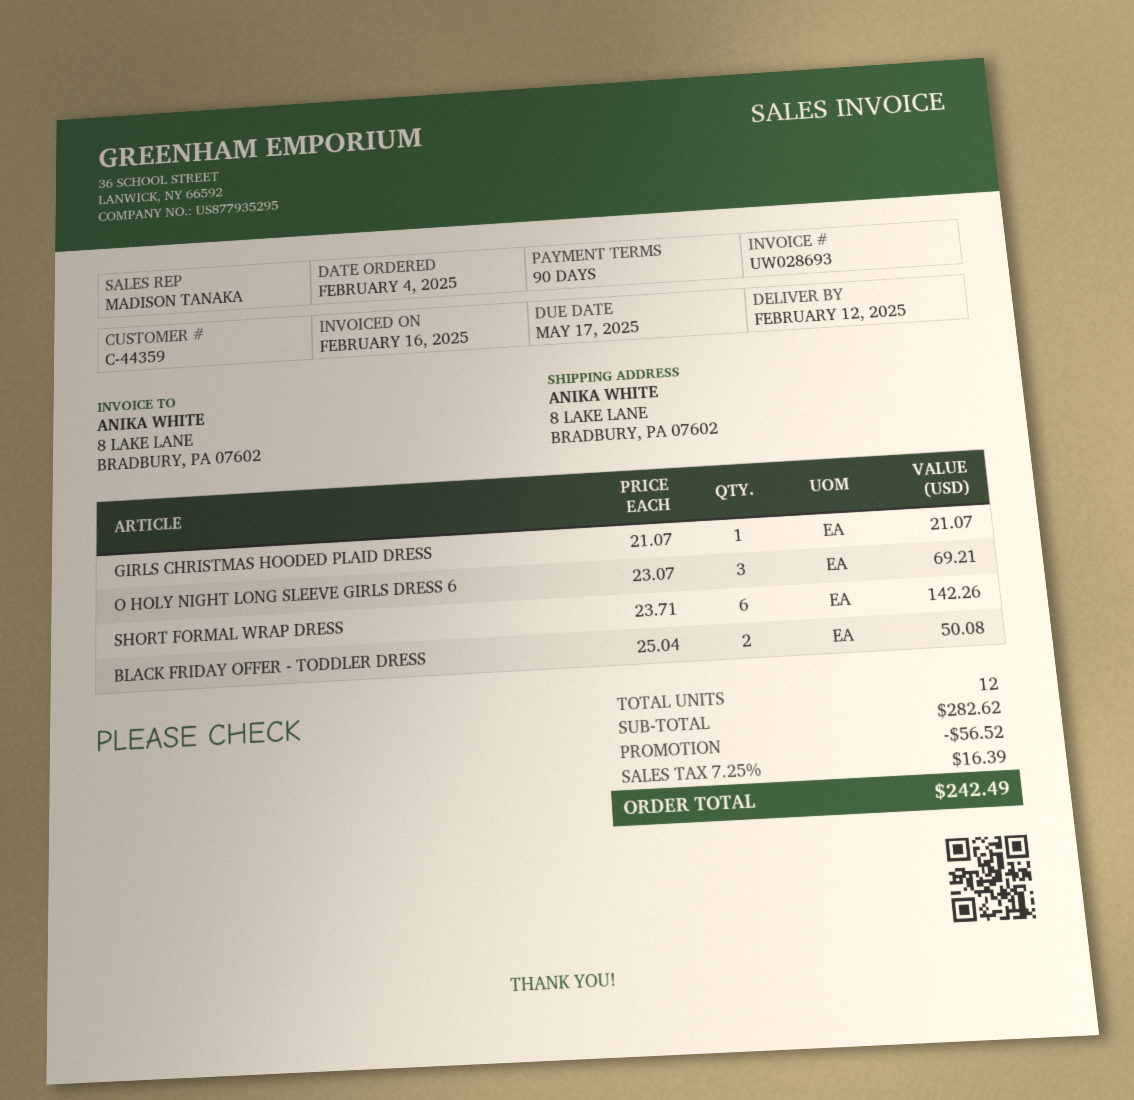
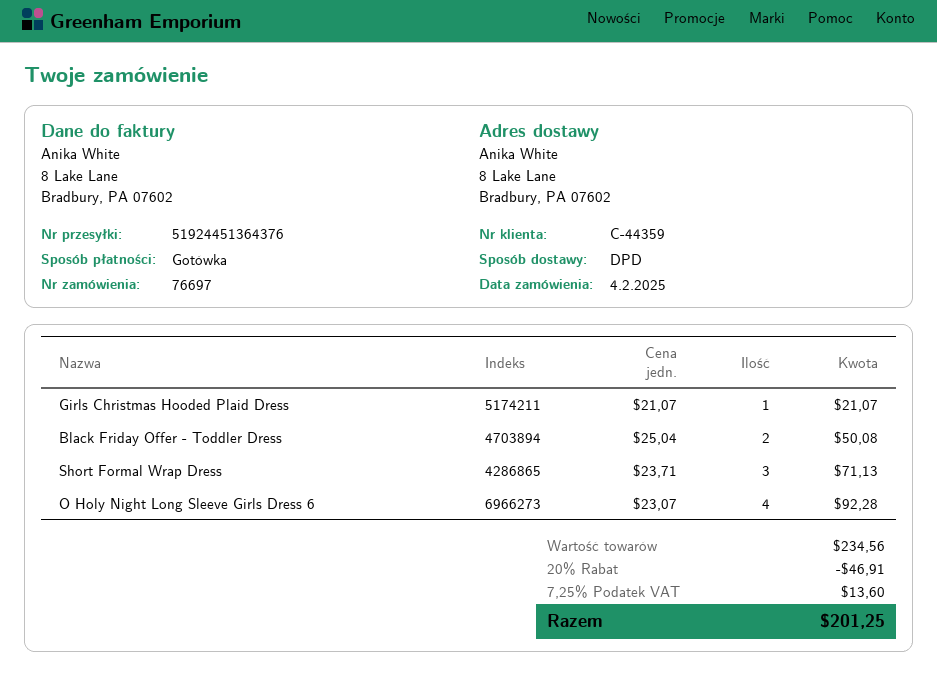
O HOLY NIGHT LONG SLEEVE GIRLS DRESS 6: 3 x 23.07 = 69.21 -> 4 x 23.07 = 92.28
SHORT FORMAL WRAP DRESS: 6 x 23.71 = 142.26 -> 3 x 23.71 = 71.13
subtotal: 282.62 -> 234.56
discount: 56.52 -> 46.91
tax: 7.25% = 16.39 -> 7.25% = 13.60
total: 242.49 -> 201.25

